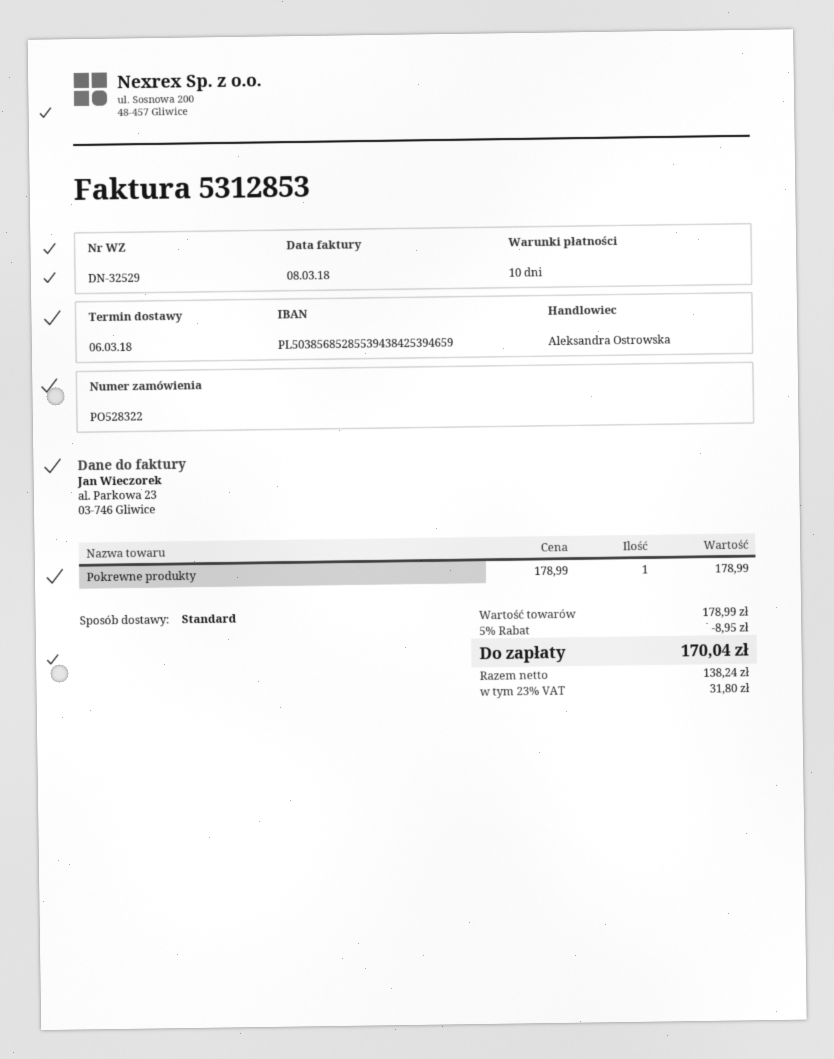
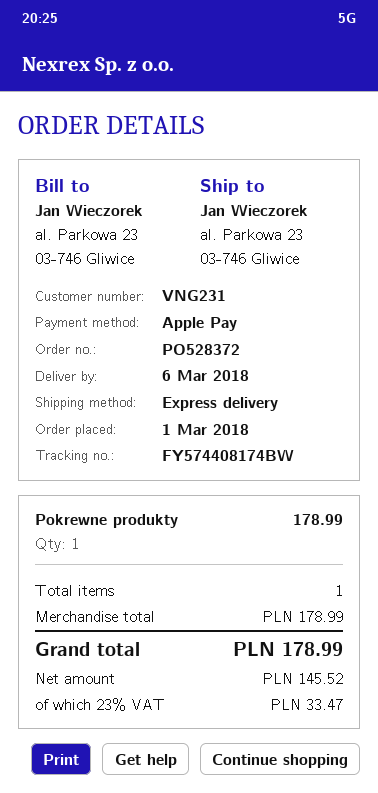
order number: PO528322 -> PO528372
shipping method: standard -> express
discount: 5% = 8.95 -> none
net: 138.24 -> 145.52
tax: 23% = 31.80 -> 23% = 33.47
total: 170.04 -> 178.99

